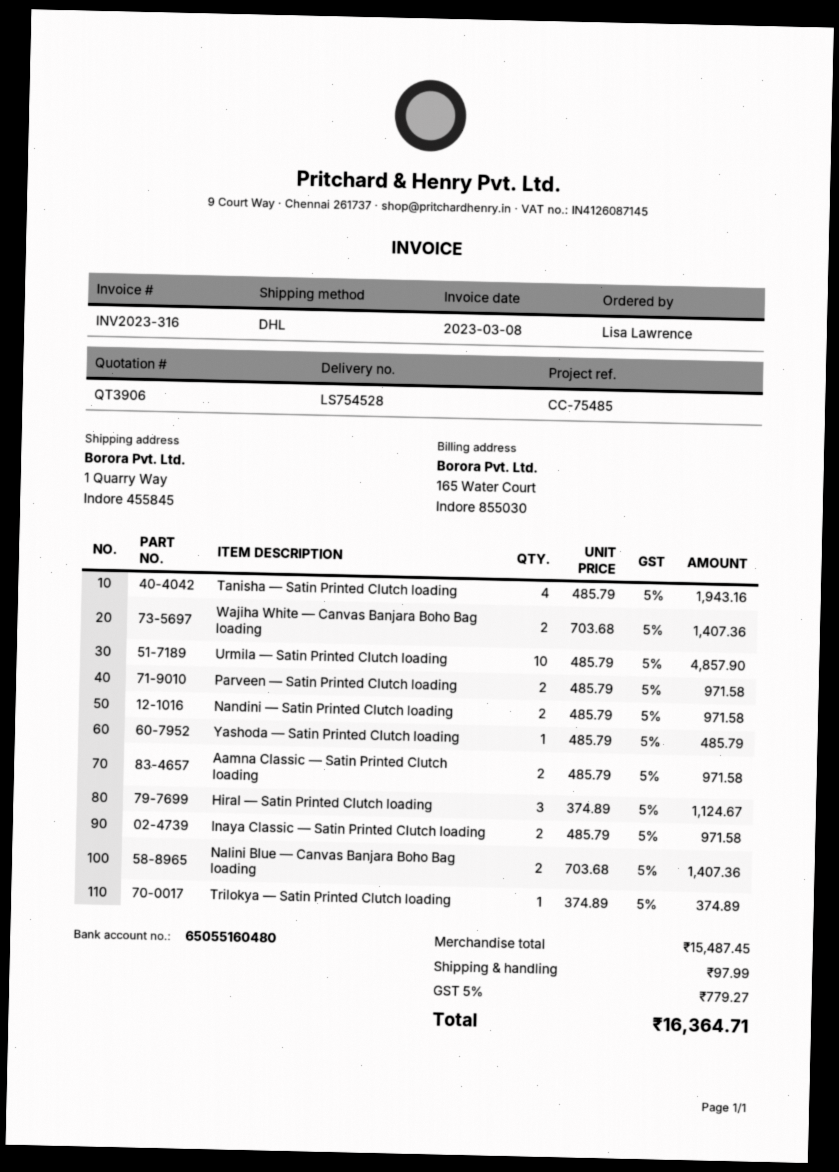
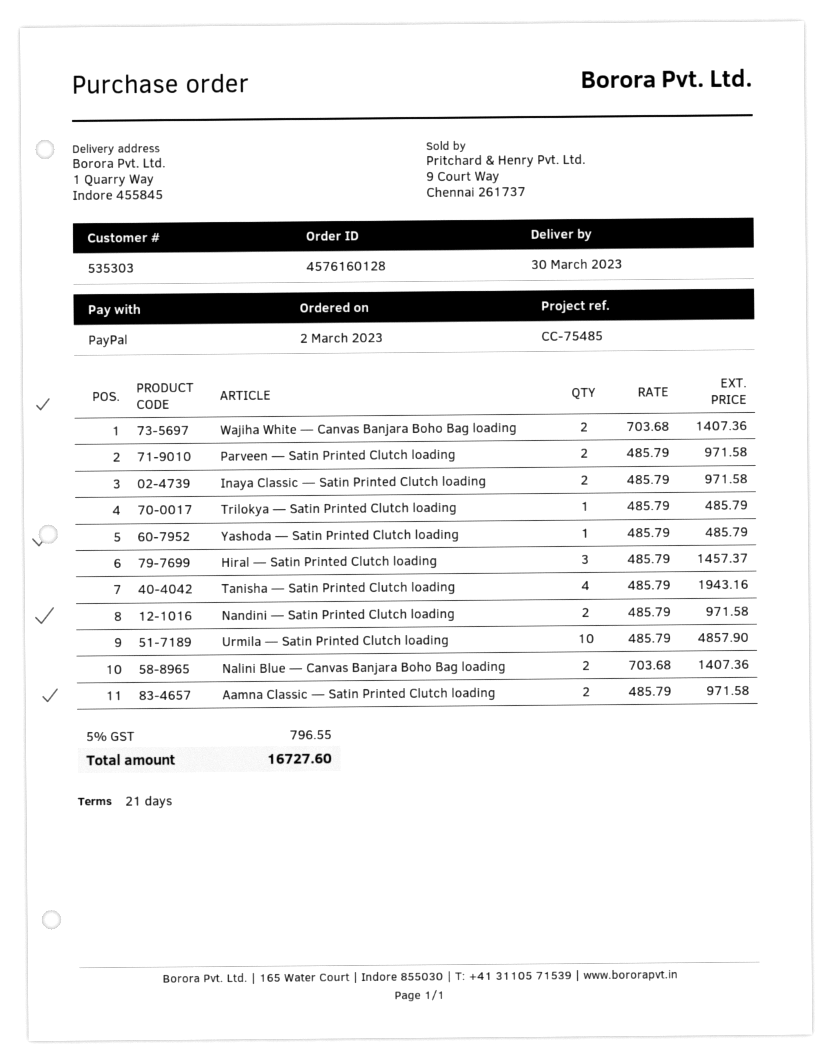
Hiral — Satin Printed Clutch loading: 3 x 374.89 = 1124.67 -> 3 x 485.79 = 1457.37
Trilokya — Satin Printed Clutch loading: 1 x 374.89 = 374.89 -> 1 x 485.79 = 485.79
shipping: 97.99 -> none
tax: 5% = 779.27 -> 5% = 796.55
total: 16364.71 -> 16727.60

